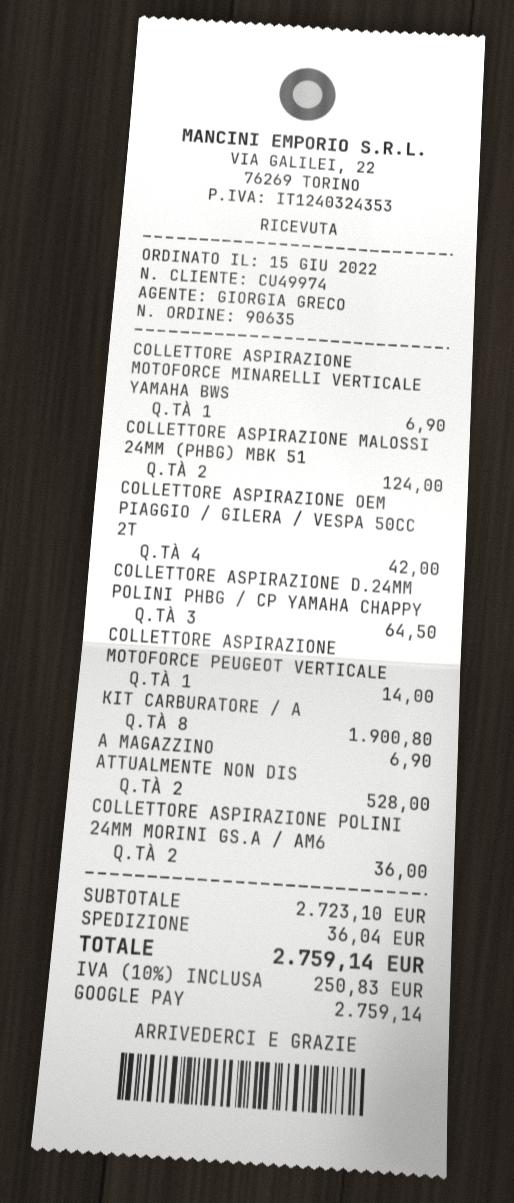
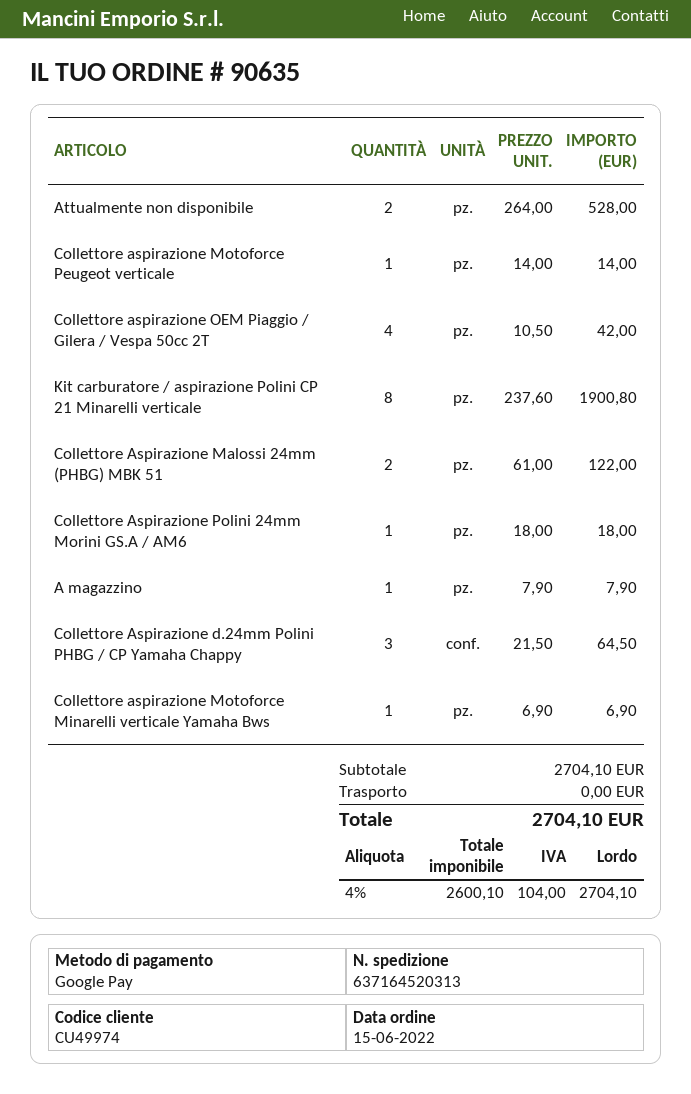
COLLETTORE ASPIRAZIONE MALOSSI 24MM (PHBG) MBK 51: 2 for 124.00 -> 2 for 122.00
A MAGAZZINO: 1 for 6.90 -> 1 for 7.90
COLLETTORE ASPIRAZIONE POLINI 24MM MORINI GS.A / AM6: 2 for 36.00 -> 1 for 18.00
subtotal: 2723.10 -> 2704.10
shipping: 36.04 -> 0.00
tax: 10% = 250.83 -> 4% = 104.00
total: 2759.14 -> 2704.10

